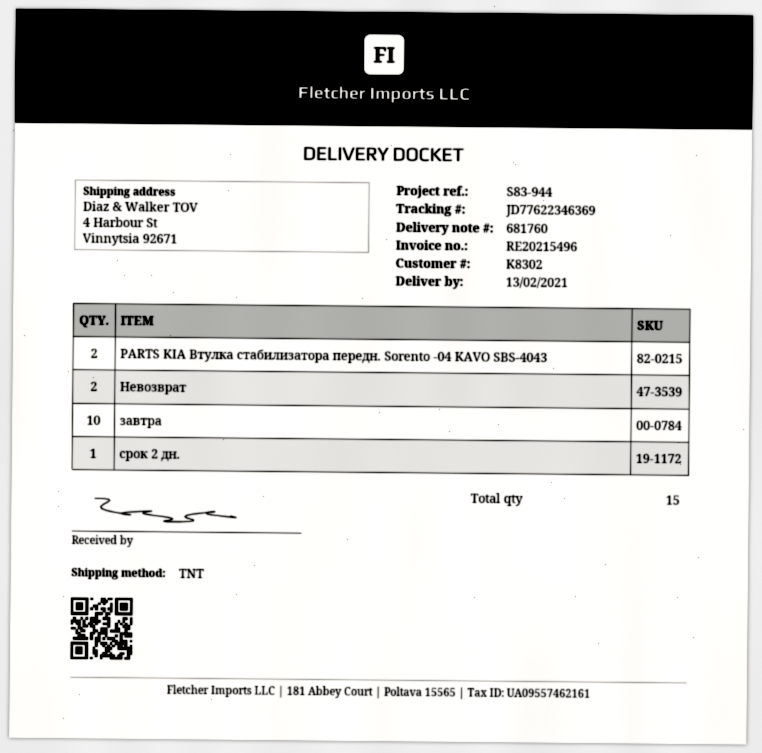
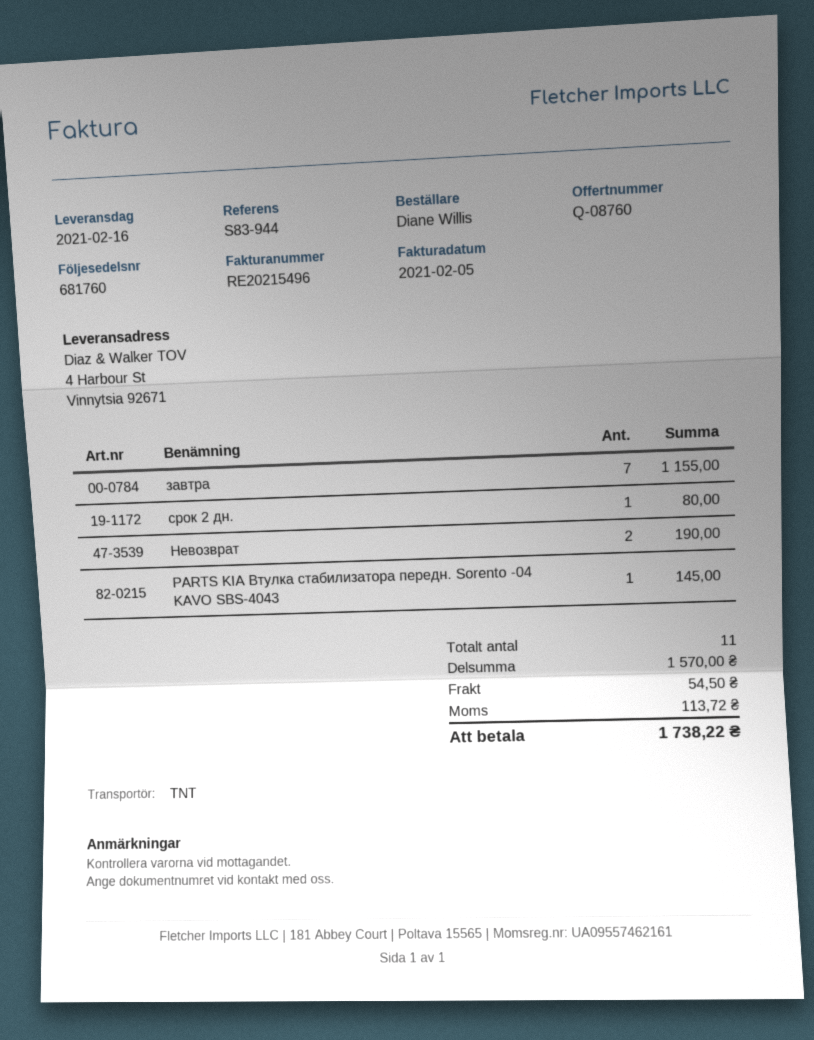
delivery date: 2021-02-13 -> 2021-02-16
PARTS KIA Втулка стабилизатора передн. Sorento -04 KAVO SBS-4043: 2 -> 1
завтра: 10 -> 7
total quantity: 15 -> 11

